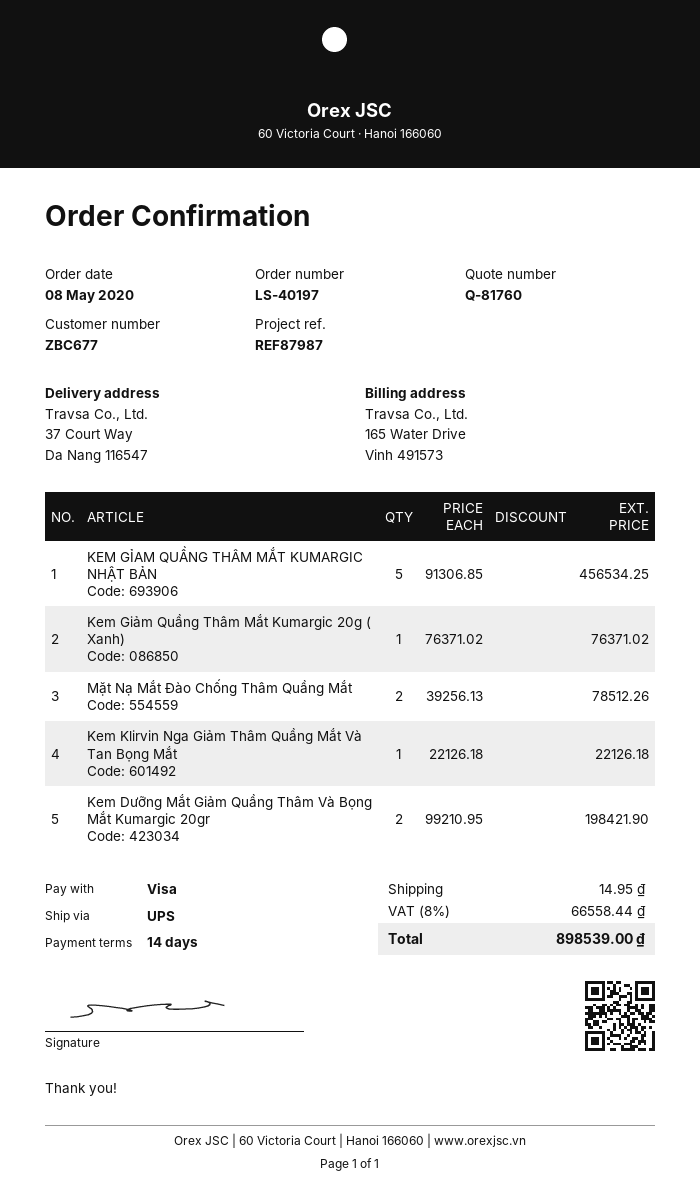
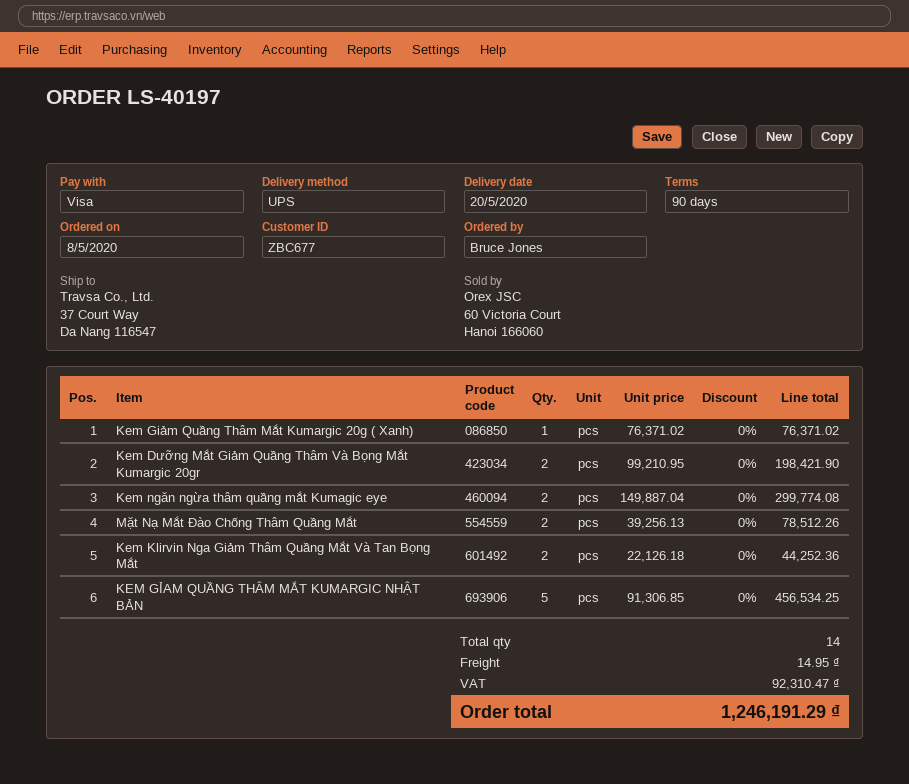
payment terms: 14 days -> 90 days
Kem Klirvin Nga Giảm Thâm Quầng Mắt Và Tan Bọng Mắt: 1 x 22126.18 = 22126.18 -> 2 x 22126.18 = 44252.36
Kem ngăn ngừa thâm quầng mắt Kumagic eye: none -> 2 x 149887.04 = 299774.08
tax: 66558.44 -> 92310.47
total: 898539.00 -> 1246191.29

